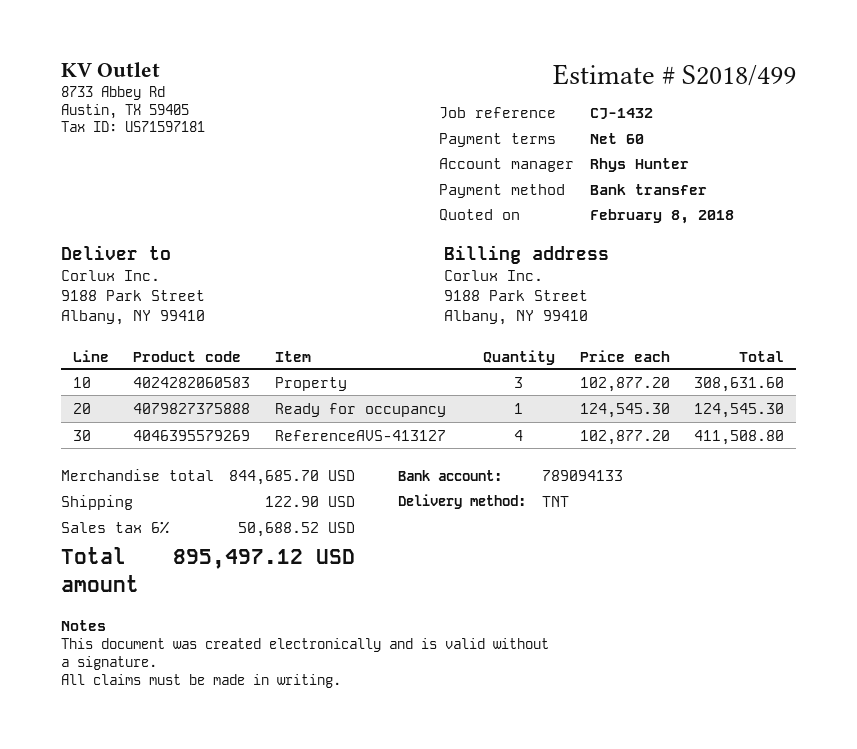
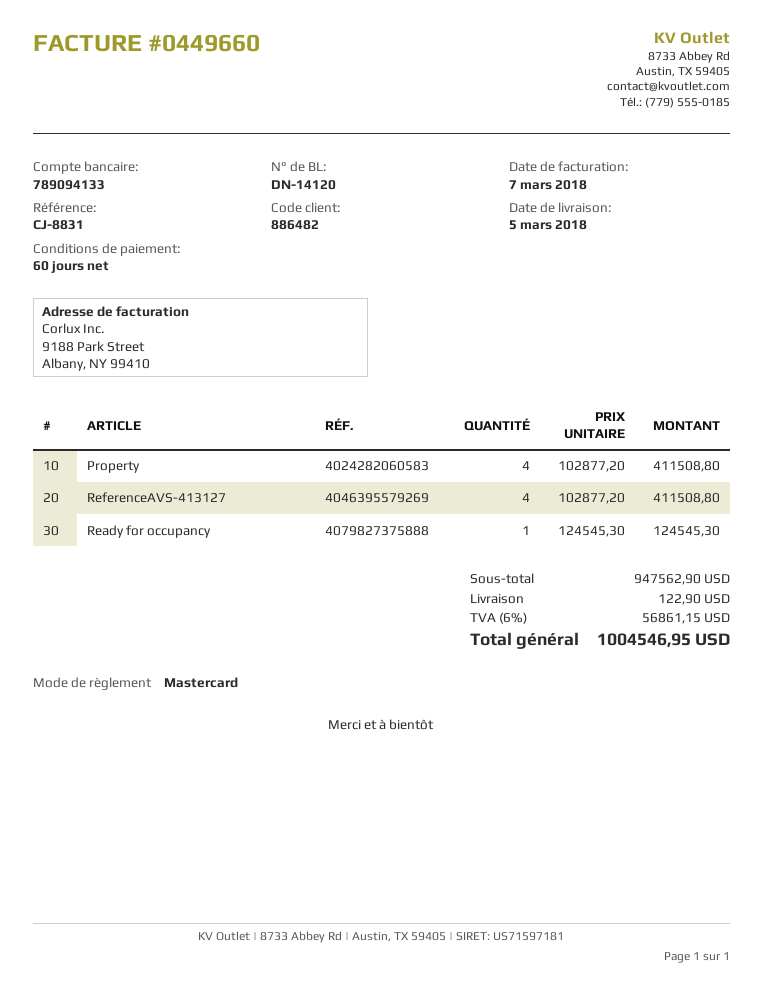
reference: CJ-1432 -> CJ-8831
payment method: bank transfer -> Mastercard
Property: 3 x 102877.20 = 308631.60 -> 4 x 102877.20 = 411508.80
subtotal: 844685.70 -> 947562.90
tax: 6% = 50688.52 -> 6% = 56861.15
total: 895497.12 -> 1004546.95

